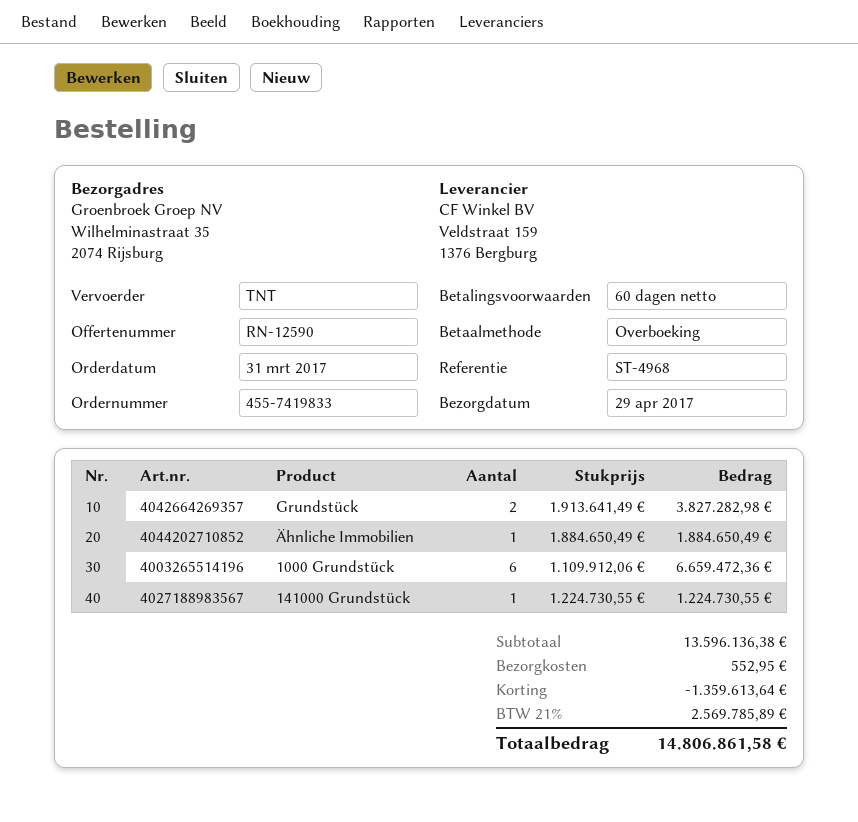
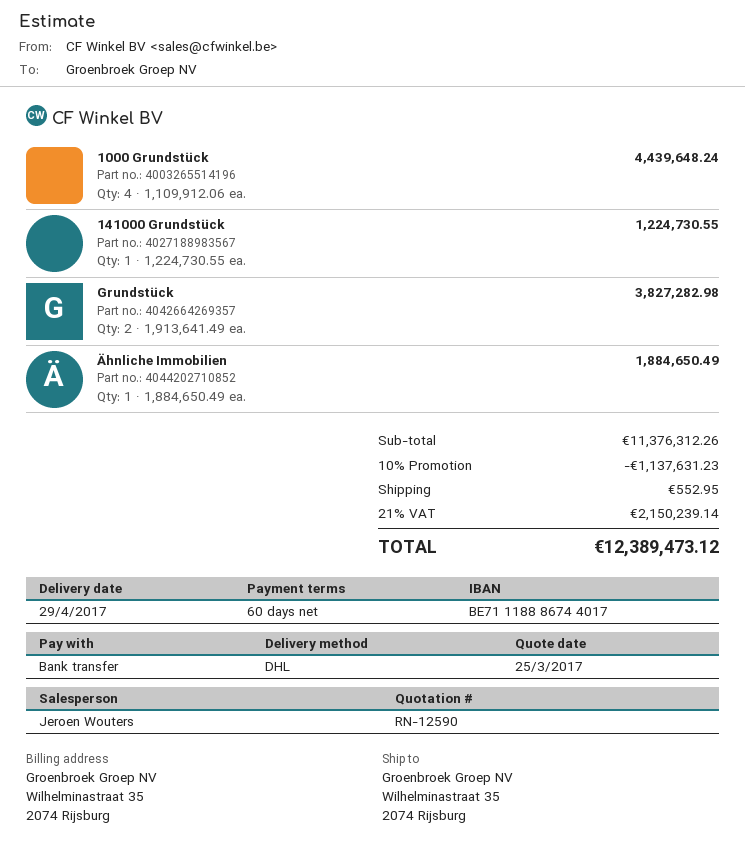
shipping method: TNT -> DHL
1000 Grundstück: 6 x 1109912.06 = 6659472.36 -> 4 x 1109912.06 = 4439648.24
subtotal: 13596136.38 -> 11376312.26
discount: 1359613.64 -> 1137631.23
tax: 21% = 2569785.89 -> 21% = 2150239.14
total: 14806861.58 -> 12389473.12

